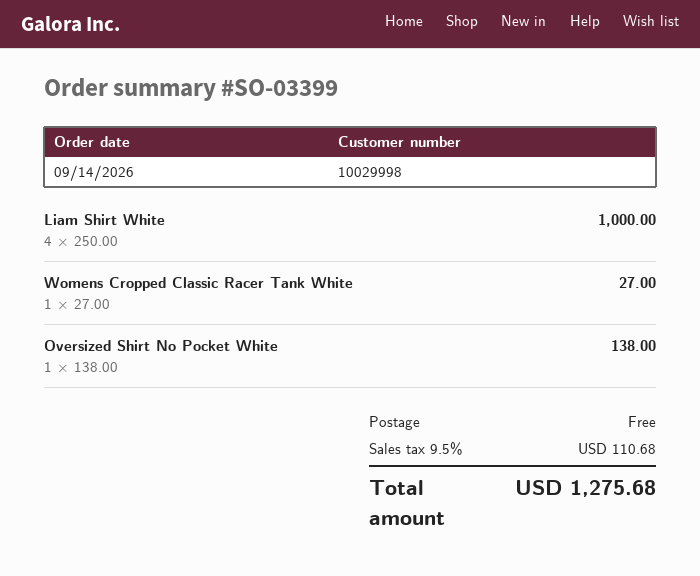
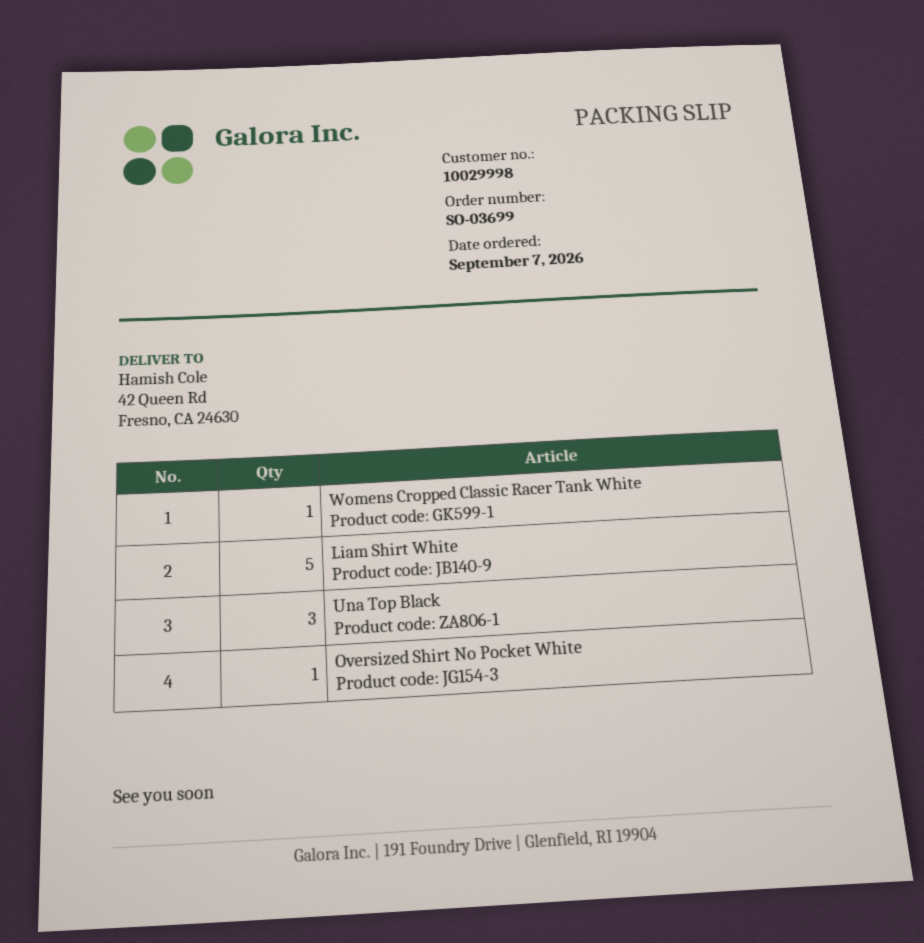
order number: SO-03399 -> SO-03699
order date: 2026-09-14 -> 2026-09-07
Liam Shirt White: 4 -> 5
Una Top Black: none -> 3

